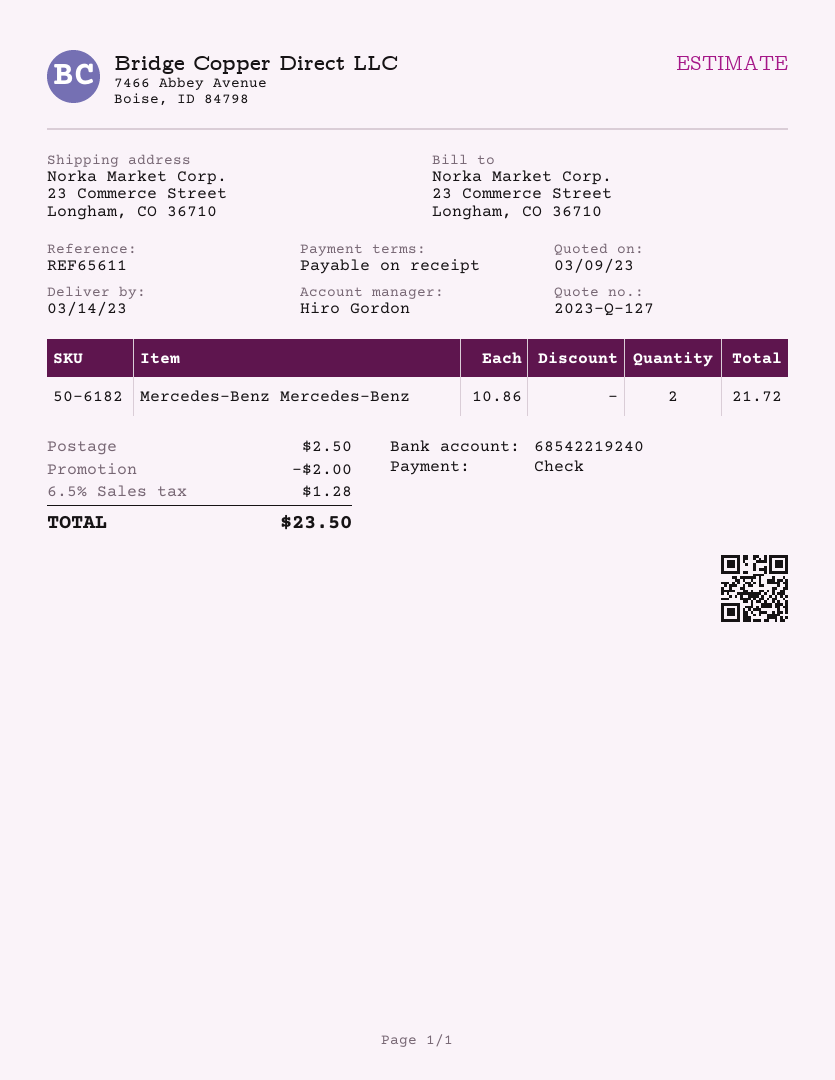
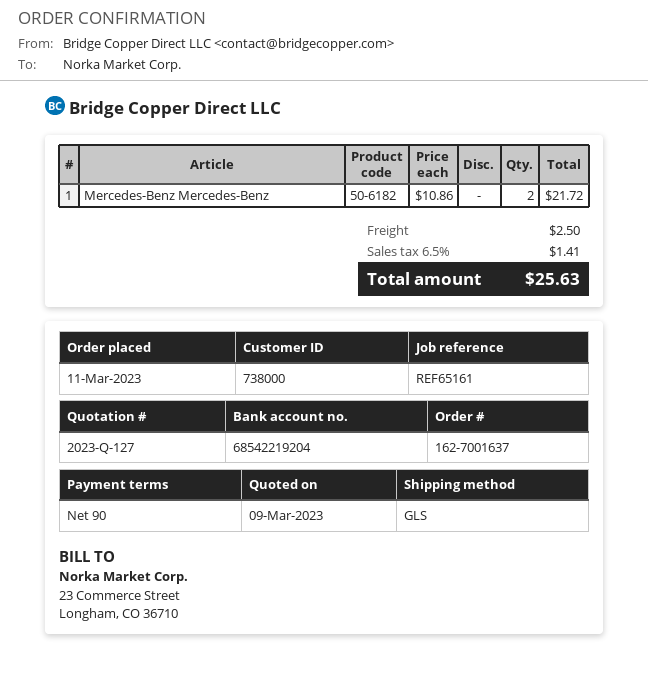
payment terms: on receipt -> 90 days
reference: REF65611 -> REF65161
bank account: 68542219240 -> 68542219204
discount: 2.00 -> none
tax: 6.5% = 1.28 -> 6.5% = 1.41
total: 23.50 -> 25.63

